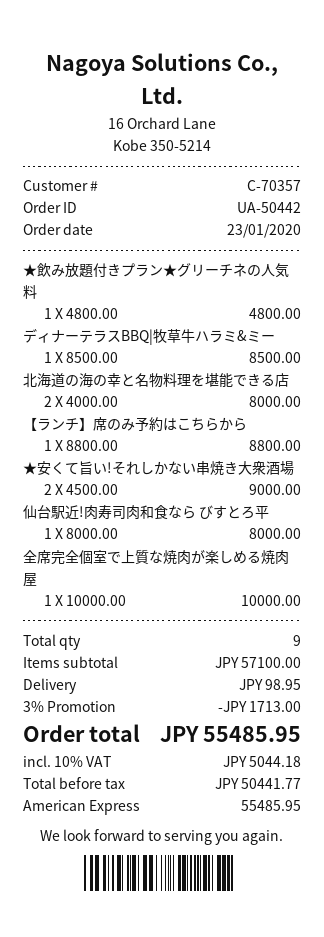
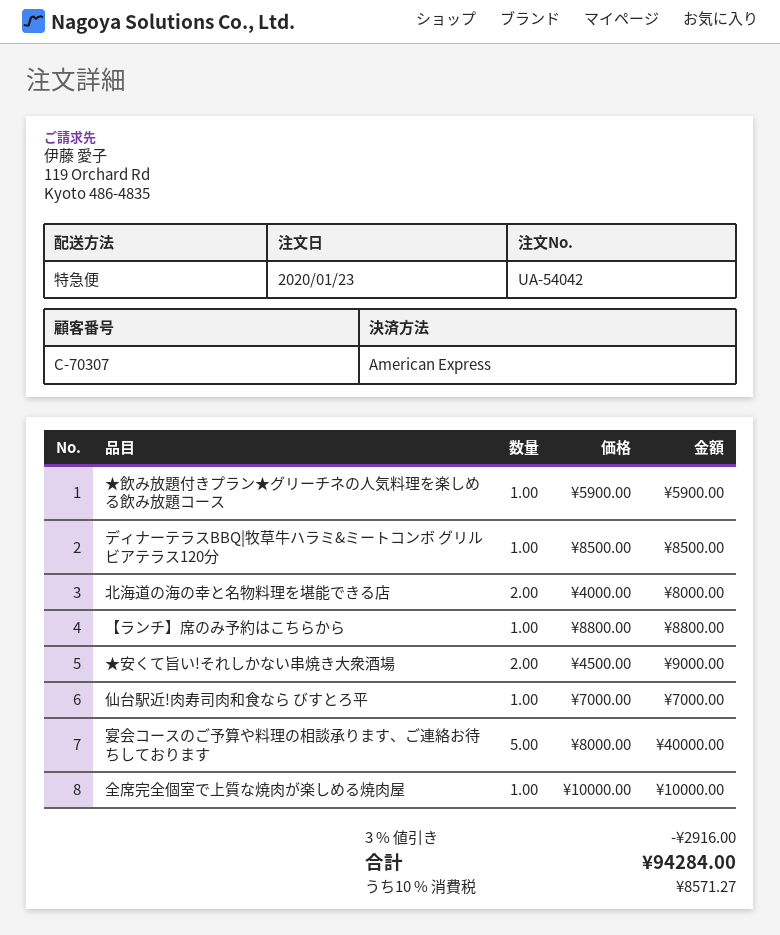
order number: UA-50442 -> UA-54042
customer number: C-70357 -> C-70307
★飲み放題付きプラン★グリーチネの人気料: 1 x 4800.00 = 4800.00 -> 1 x 5900.00 = 5900.00
仙台駅近!肉寿司肉和食なら びすとろ平: 1 x 8000.00 = 8000.00 -> 1 x 7000.00 = 7000.00
宴会コースのご予算や料理の相談承ります、ご連絡お待ちしております: none -> 5 x 8000.00 = 40000.00
discount: 3% = 1713.00 -> 3% = 2916.00
shipping: 98.95 -> none
tax: 10% = 5044.18 -> 10% = 8571.27
total: 55485.95 -> 94284.00

